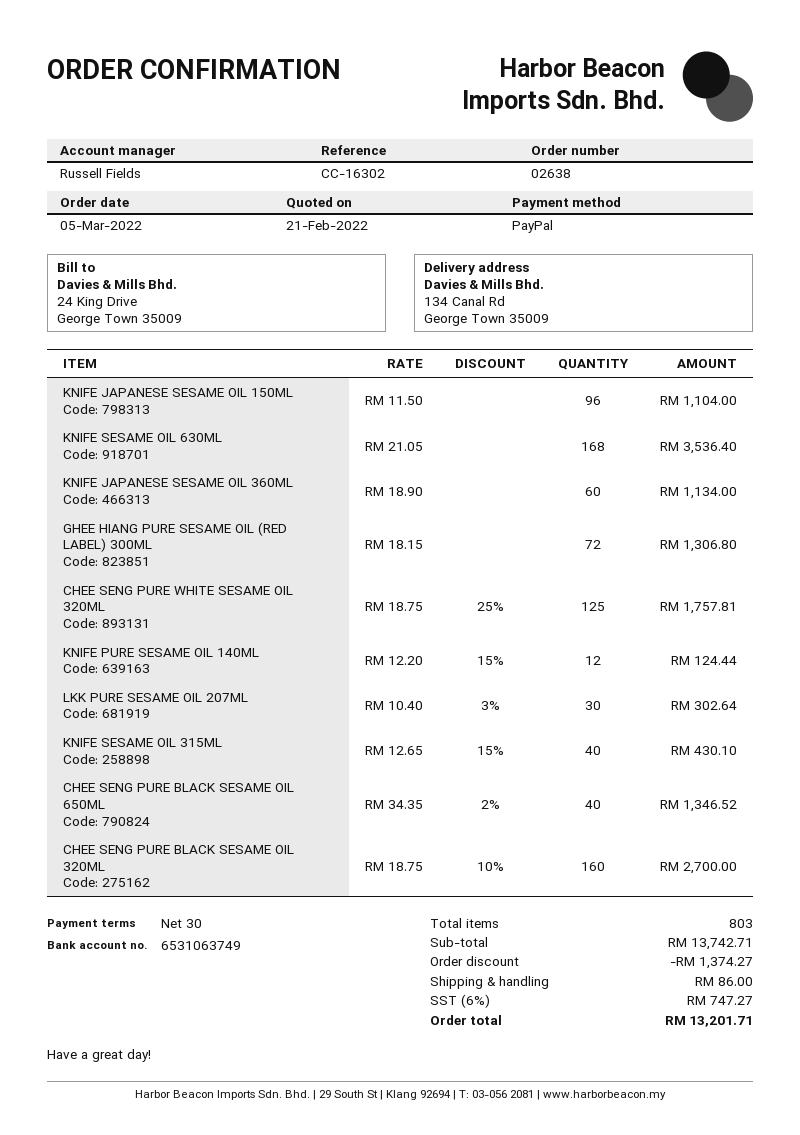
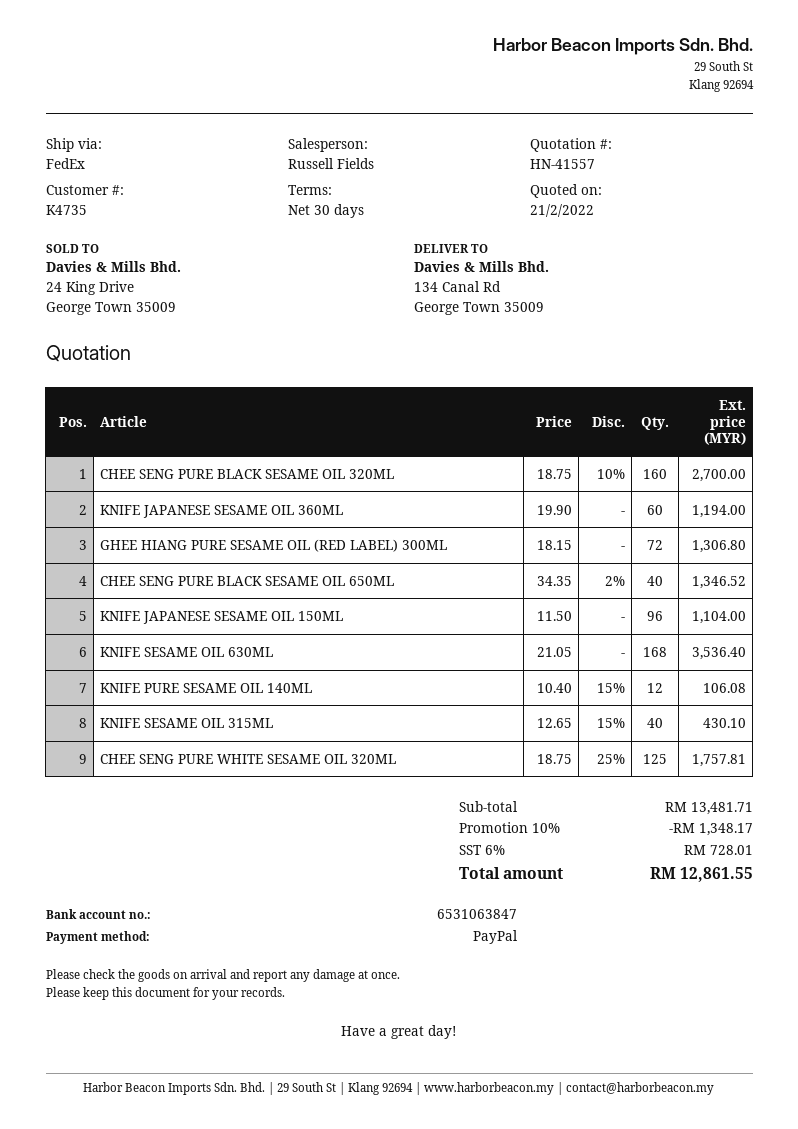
bank account: 6531063749 -> 6531063847
KNIFE JAPANESE SESAME OIL 360ML: 60 x 18.90 = 1134.00 -> 60 x 19.90 = 1194.00
KNIFE PURE SESAME OIL 140ML: 12 x 12.20 - 15% = 124.44 -> 12 x 10.40 - 15% = 106.08
LKK PURE SESAME OIL 207ML: 30 x 10.40 - 3% = 302.64 -> none
subtotal: 13742.71 -> 13481.71
discount: 1374.27 -> 1348.17
shipping: 86.00 -> none
tax: 6% = 747.27 -> 6% = 728.01
total: 13201.71 -> 12861.55

